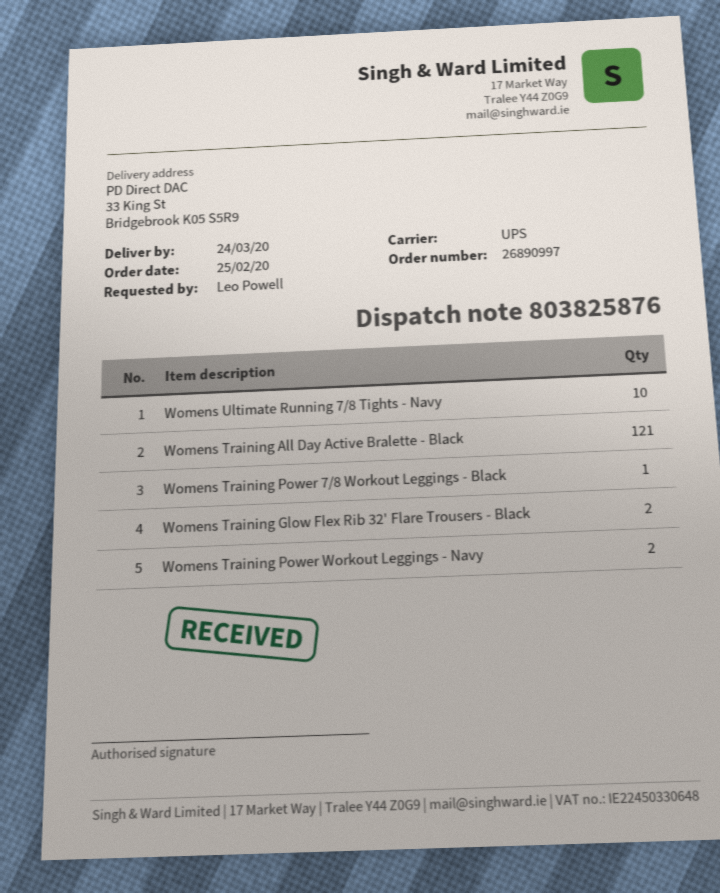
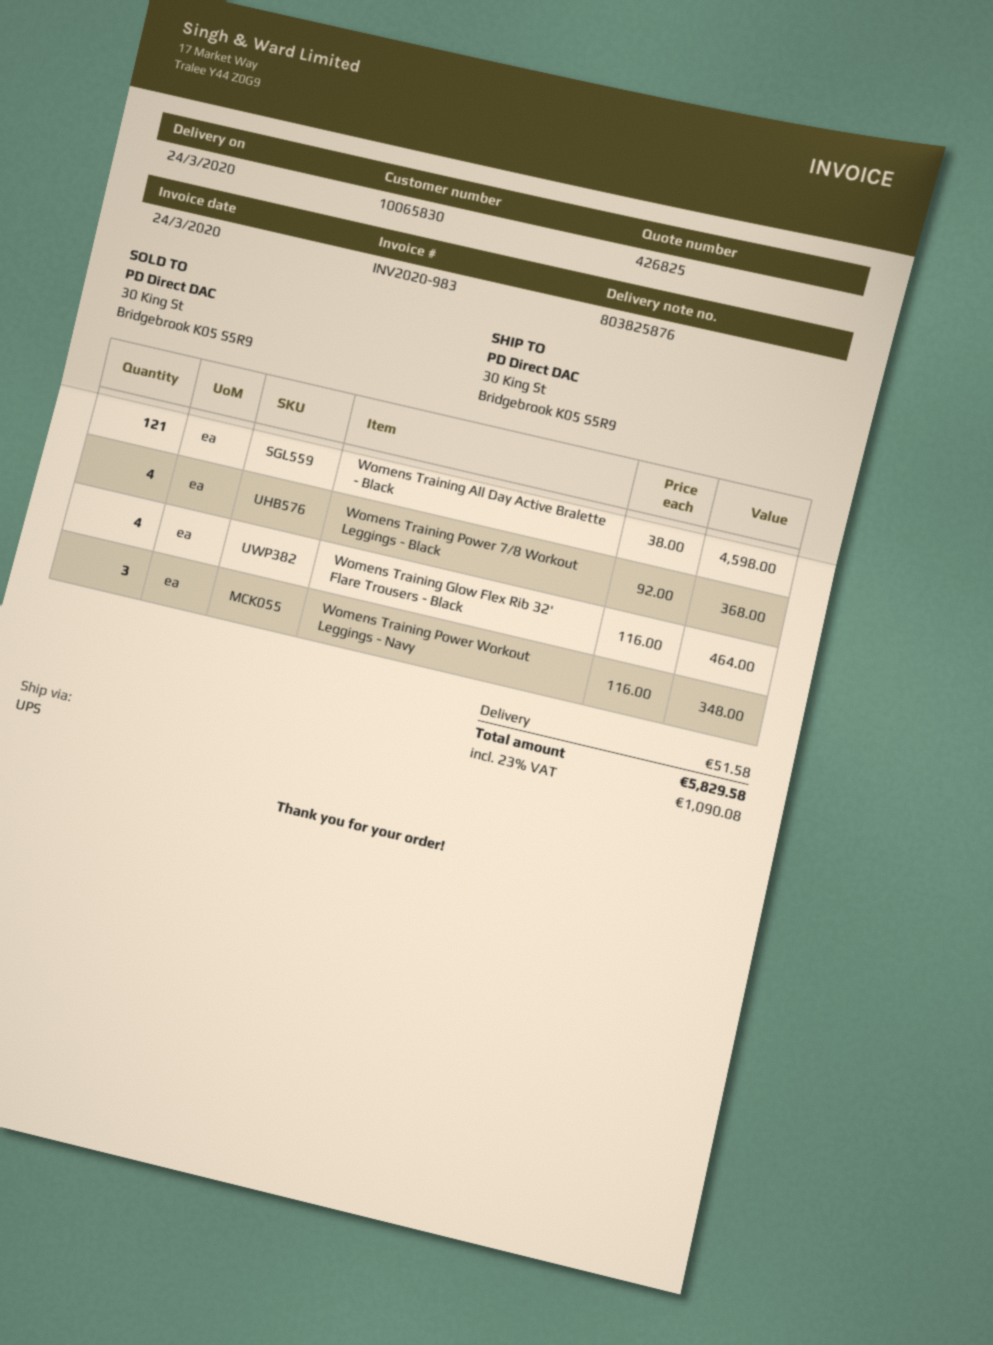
ship to: 33 King St, Bridgebrook K05 S5R9 -> 30 King St, Bridgebrook K05 S5R9
Womens Ultimate Running 7/8 Tights - Navy: 10 -> none
Womens Training Power 7/8 Workout Leggings - Black: 1 -> 4
Womens Training Glow Flex Rib 32' Flare Trousers - Black: 2 -> 4
Womens Training Power Workout Leggings - Navy: 2 -> 3

